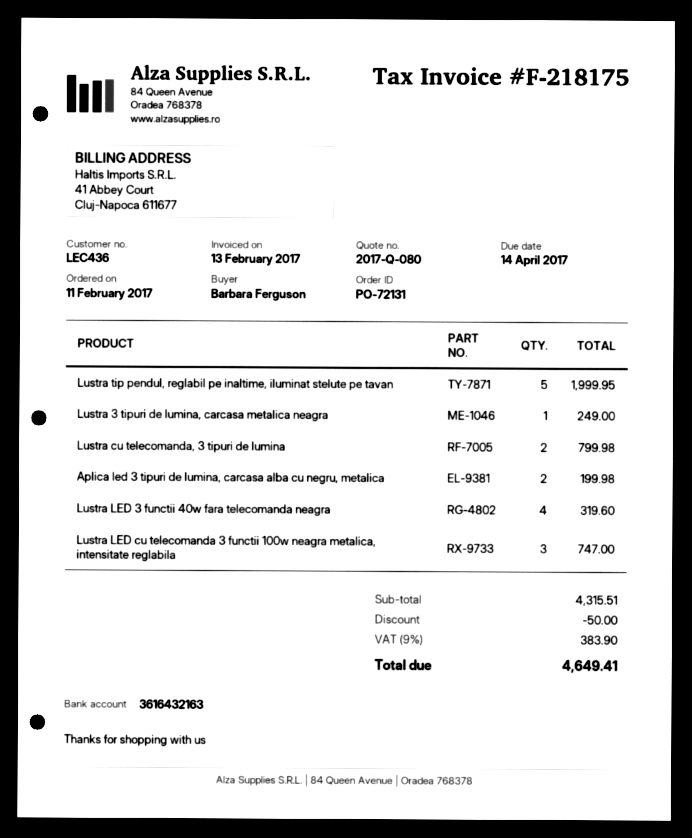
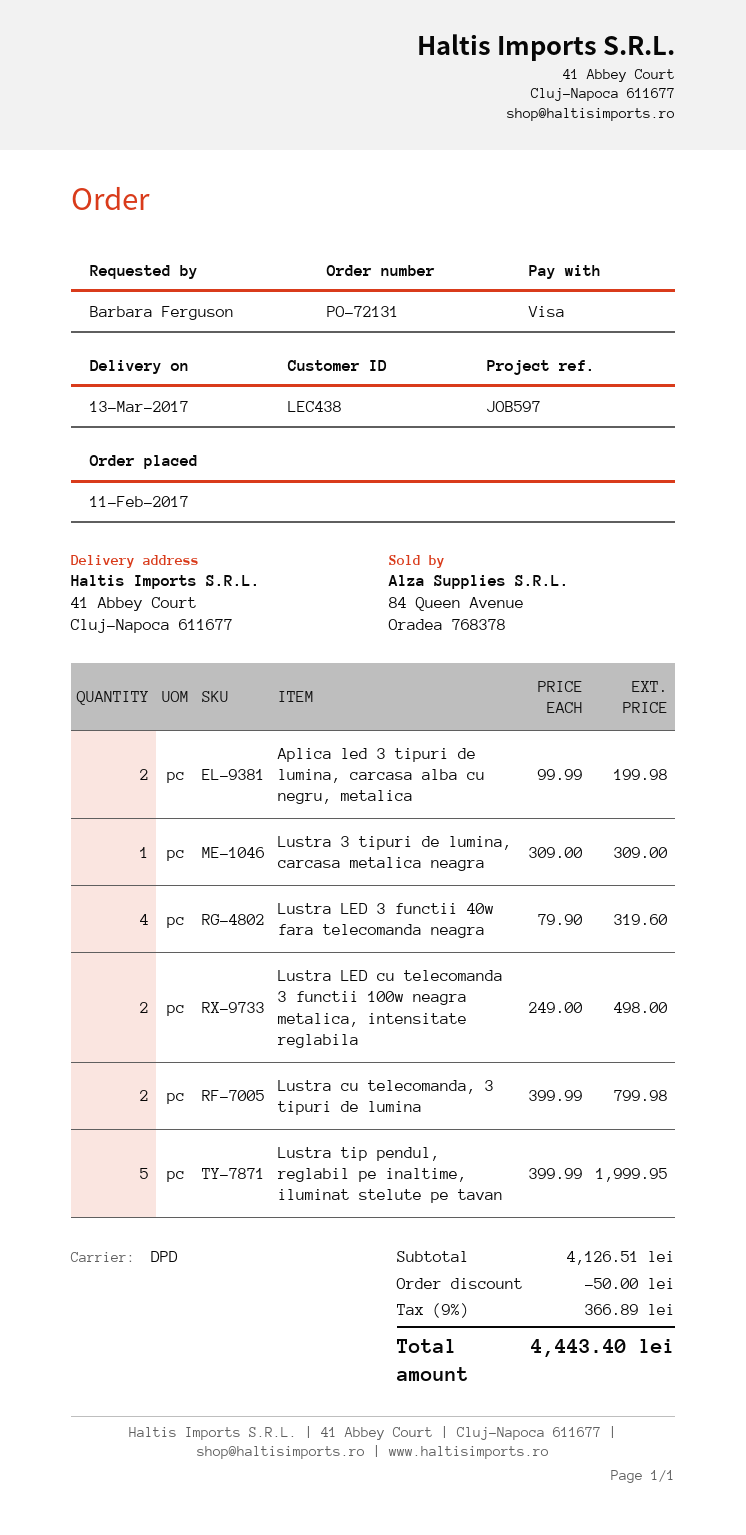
customer number: LEC436 -> LEC438
Lustra 3 tipuri de lumina, carcasa metalica neagra: 1 for 249.00 -> 1 for 309.00
Lustra LED cu telecomanda 3 functii 100w neagra metalica, intensitate reglabila: 3 for 747.00 -> 2 for 498.00
subtotal: 4315.51 -> 4126.51
tax: 9% = 383.90 -> 9% = 366.89
total: 4649.41 -> 4443.40

